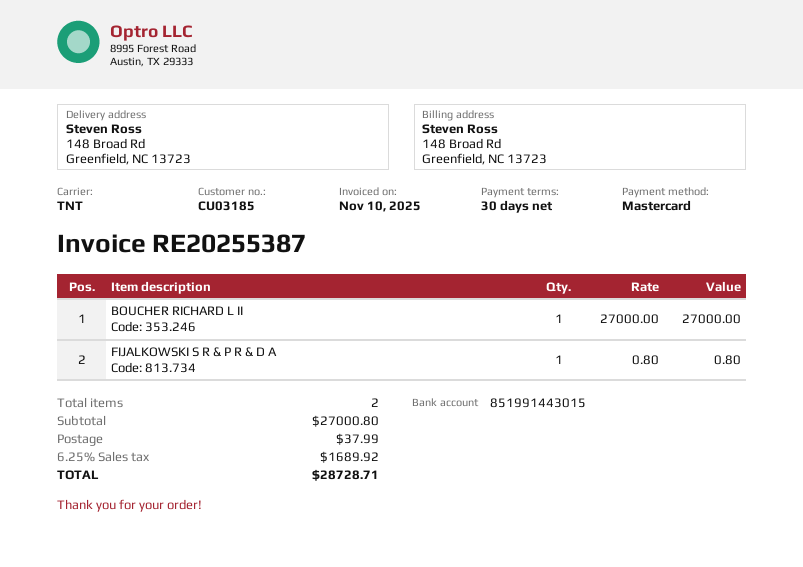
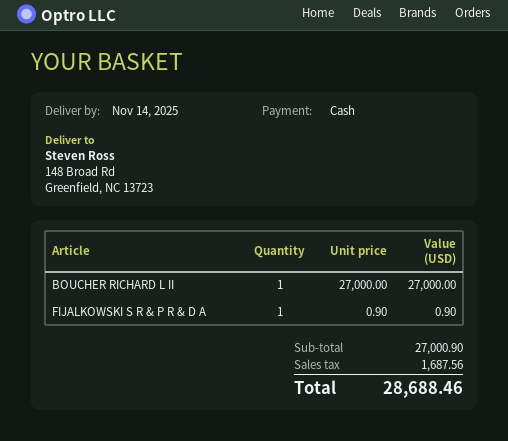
payment method: Mastercard -> cash
FIJALKOWSKI S R & P R & D A: 1 x 0.80 = 0.80 -> 1 x 0.90 = 0.90
subtotal: 27000.80 -> 27000.90
shipping: 37.99 -> none
tax: 1689.92 -> 1687.56
total: 28728.71 -> 28688.46

